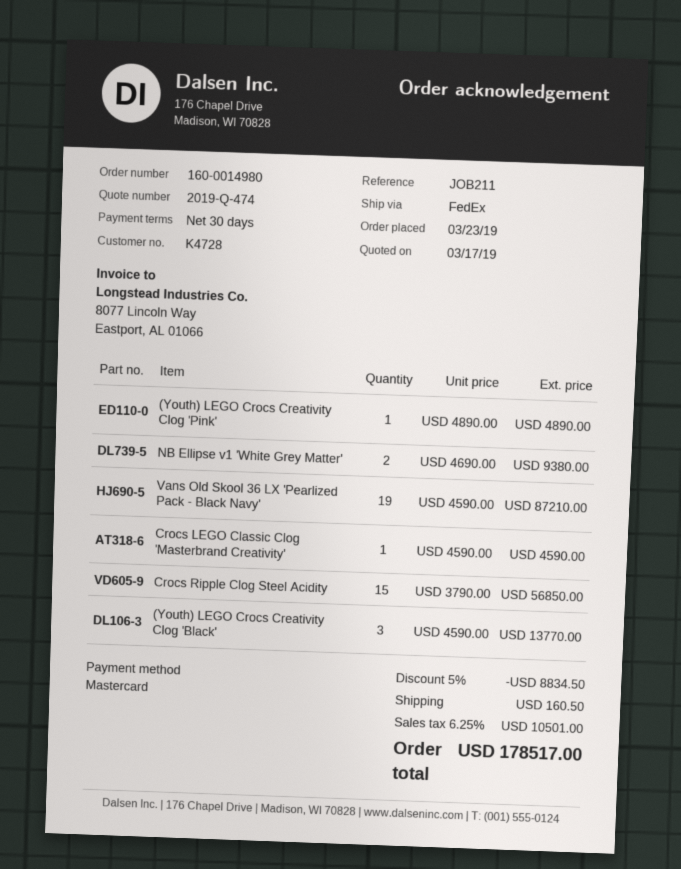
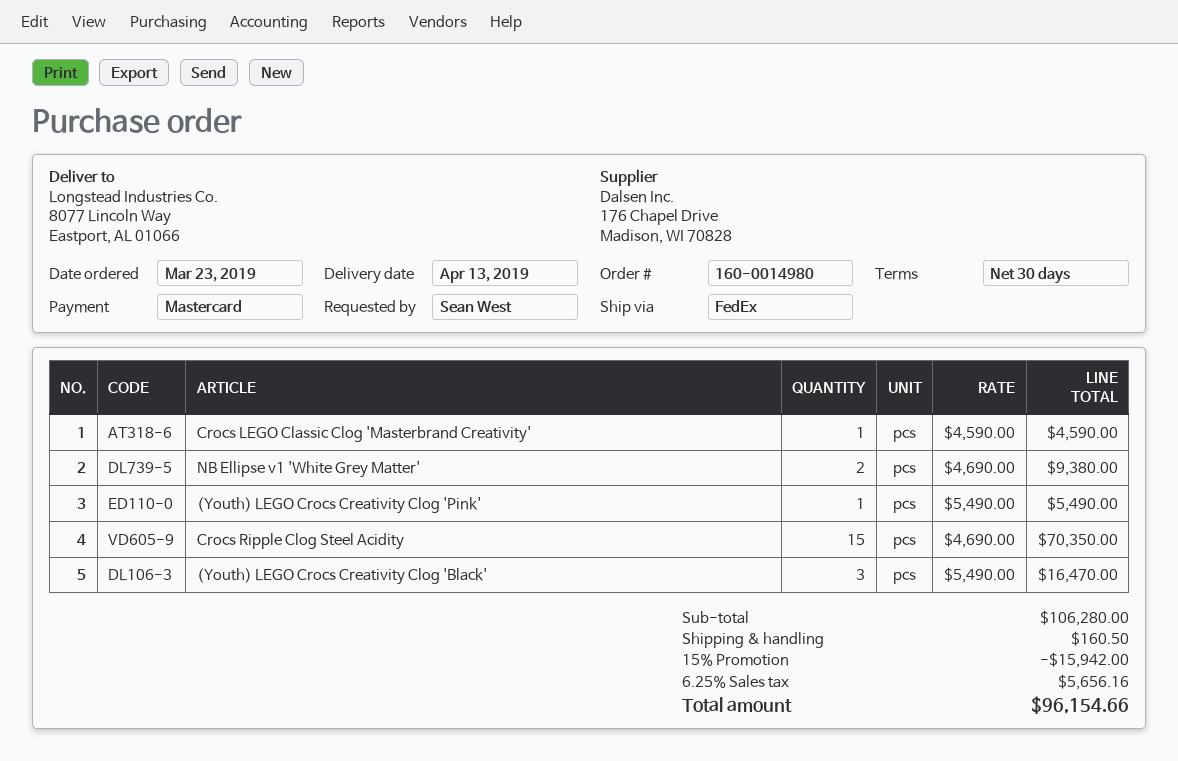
(Youth) LEGO Crocs Creativity Clog 'Pink': 1 x 4890.00 = 4890.00 -> 1 x 5490.00 = 5490.00
Vans Old Skool 36 LX 'Pearlized Pack - Black Navy': 19 x 4590.00 = 87210.00 -> none
Crocs Ripple Clog Steel Acidity: 15 x 3790.00 = 56850.00 -> 15 x 4690.00 = 70350.00
(Youth) LEGO Crocs Creativity Clog 'Black': 3 x 4590.00 = 13770.00 -> 3 x 5490.00 = 16470.00
discount: 5% = 8834.50 -> 15% = 15942.00
tax: 6.25% = 10501.00 -> 6.25% = 5656.16
total: 178517.00 -> 96154.66

